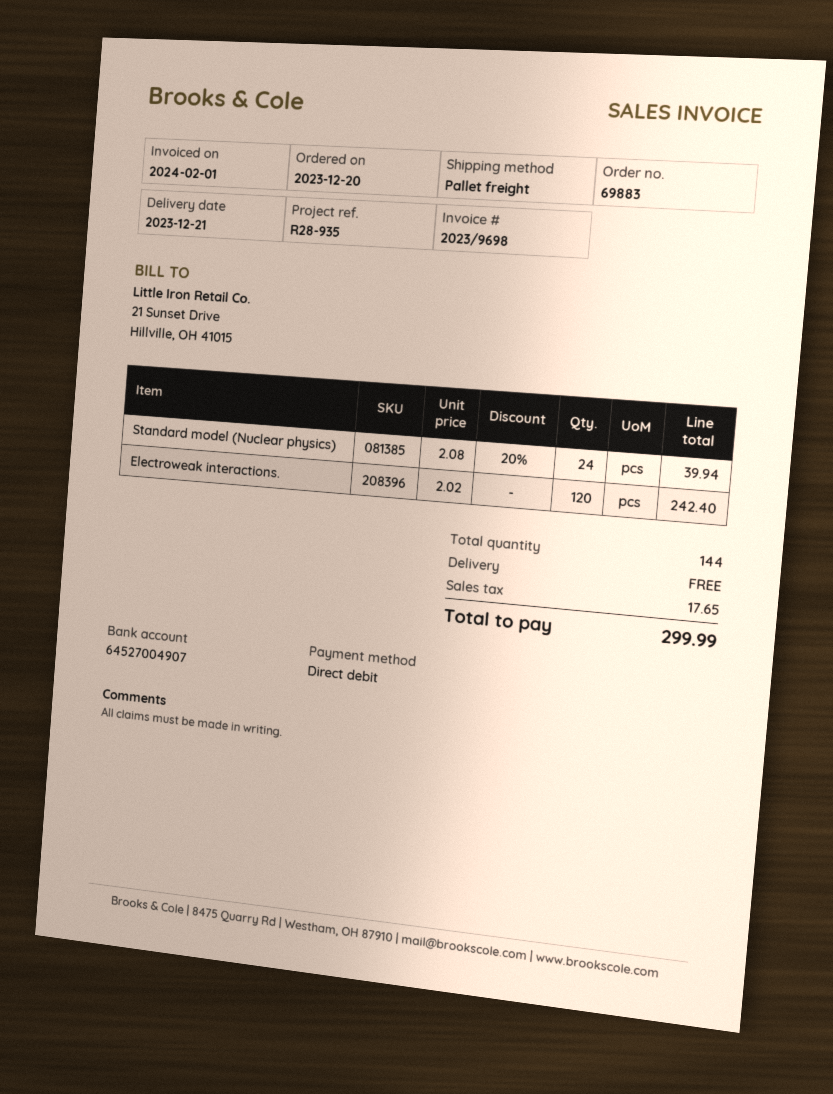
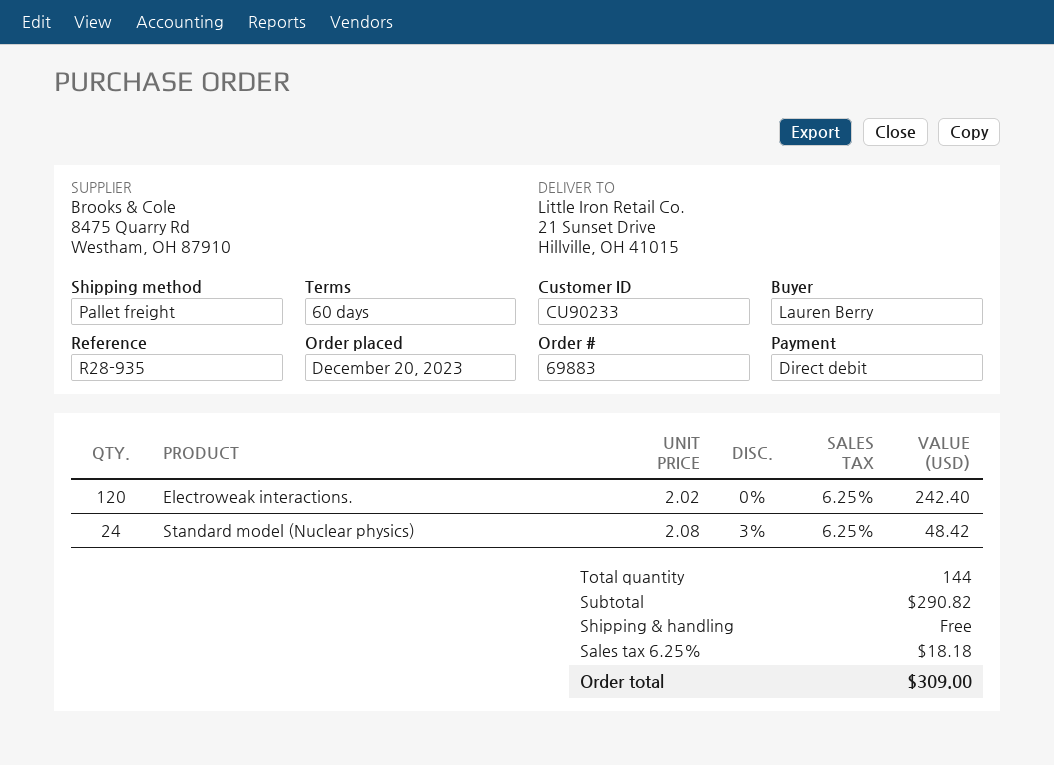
Standard model (Nuclear physics): 24 x 2.08 - 20% = 39.94 -> 24 x 2.08 - 3% = 48.42
tax: 17.65 -> 18.18
total: 299.99 -> 309.00

